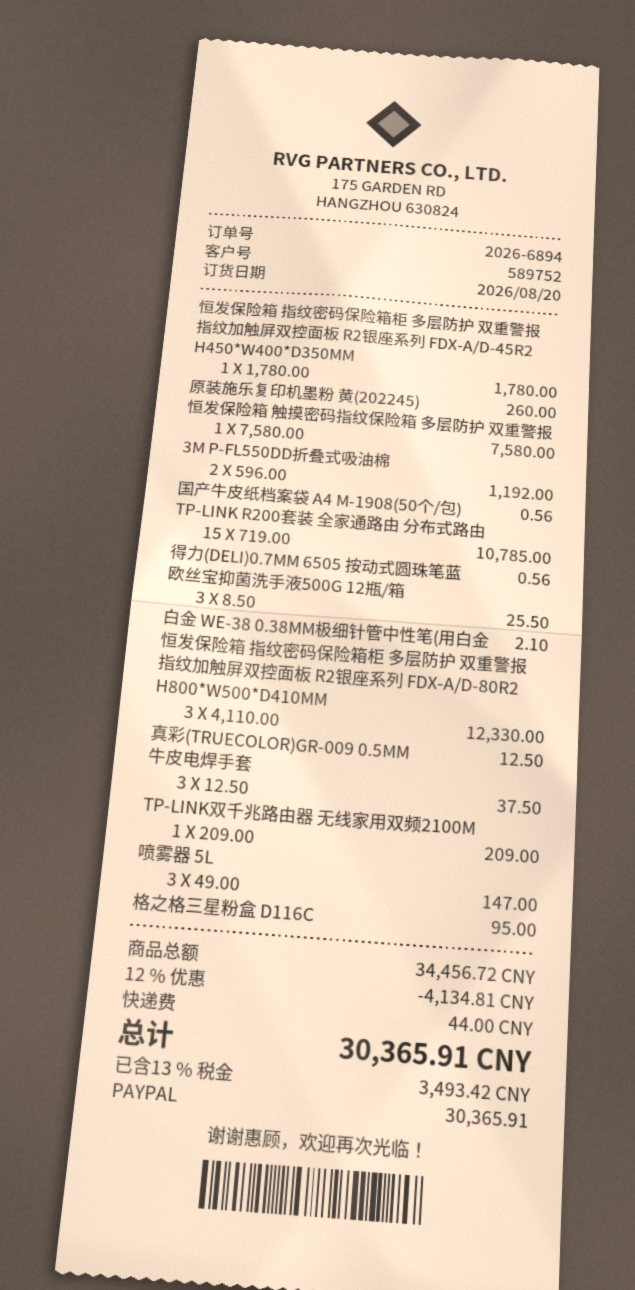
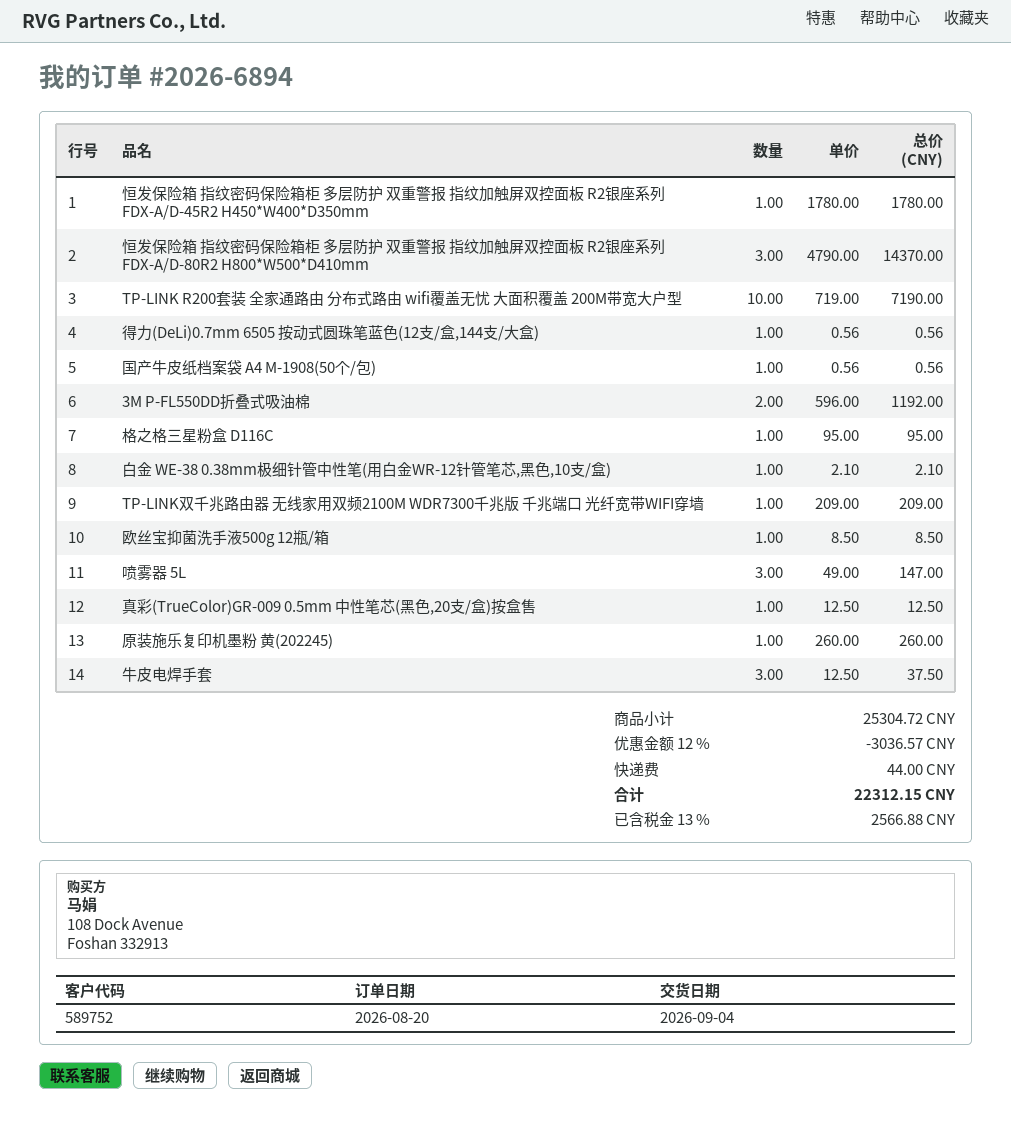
恒发保险箱 触摸密码指纹保险箱 多层防护 双重警报: 1 x 7580.00 = 7580.00 -> none
TP-LINK R200套装 全家通路由 分布式路由: 15 x 719.00 = 10785.00 -> 10 x 719.00 = 7190.00
欧丝宝抑菌洗手液500G 12瓶/箱: 3 x 8.50 = 25.50 -> 1 x 8.50 = 8.50
恒发保险箱 指纹密码保险箱柜 多层防护 双重警报 指纹加触屏双控面板 R2银座系列 FDX-A/D-80R2 H800*W500*D410MM: 3 x 4110.00 = 12330.00 -> 3 x 4790.00 = 14370.00
subtotal: 34456.72 -> 25304.72
discount: 12% = 4134.81 -> 12% = 3036.57
tax: 13% = 3493.42 -> 13% = 2566.88
total: 30365.91 -> 22312.15

